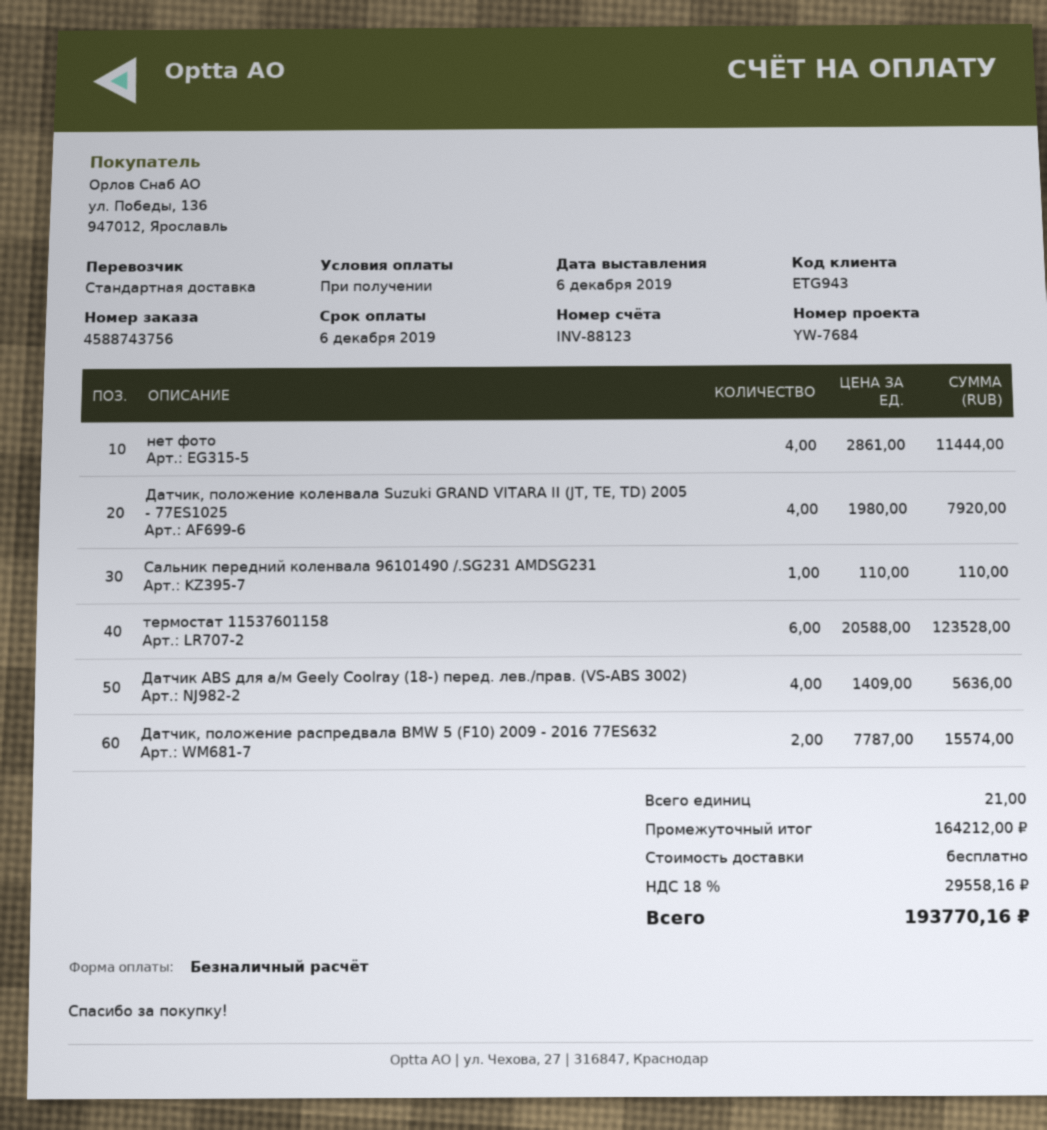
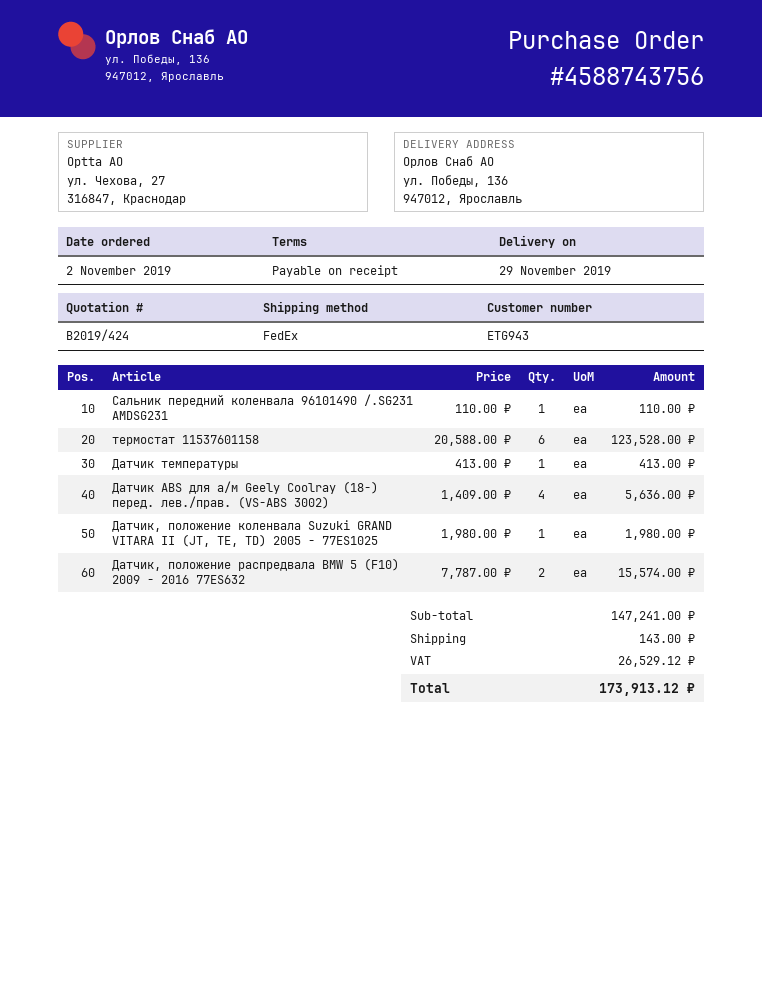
shipping method: standard -> FedEx
нет фото: 4 x 2861.00 = 11444.00 -> none
Датчик, положение коленвала Suzuki GRAND VITARA II (JT, TE, TD) 2005 - 77ES1025: 4 x 1980.00 = 7920.00 -> 1 x 1980.00 = 1980.00
Датчик температуры: none -> 1 x 413.00 = 413.00
subtotal: 164212.00 -> 147241.00
shipping: 0.00 -> 143.00
tax: 29558.16 -> 26529.12
total: 193770.16 -> 173913.12

